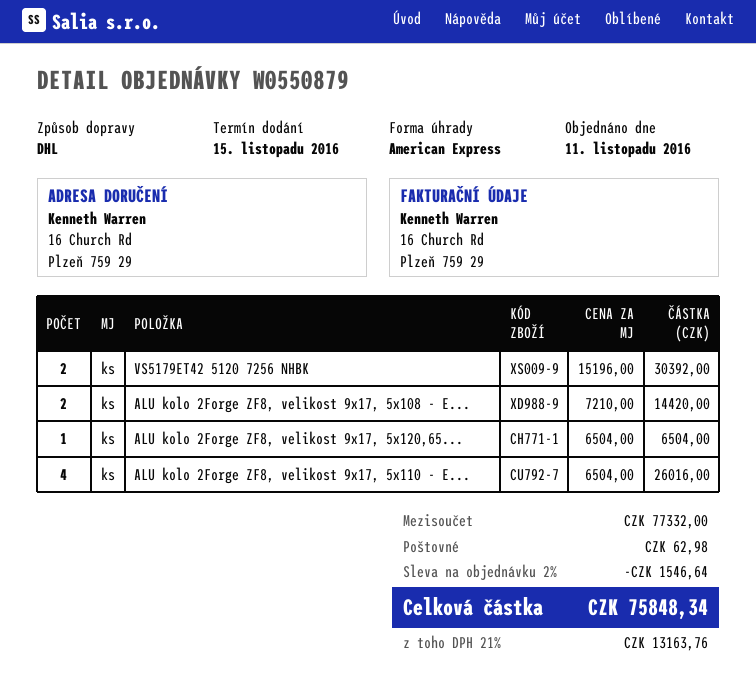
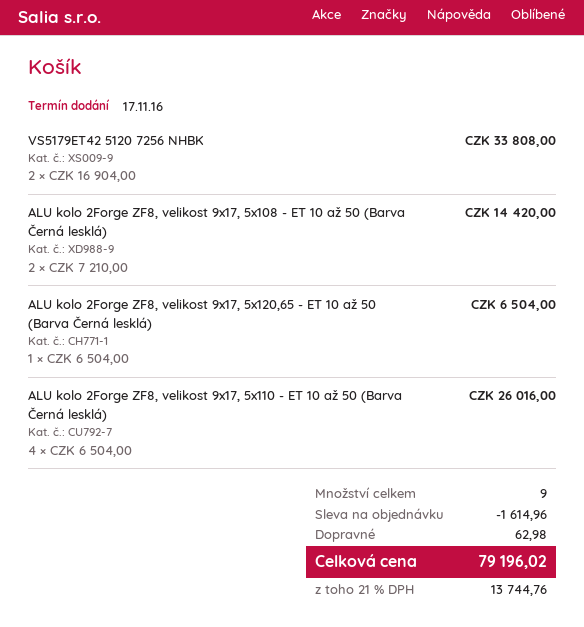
delivery date: 2016-11-15 -> 2016-11-17
VS5179ET42 5120 7256 NHBK: 2 x 15196.00 = 30392.00 -> 2 x 16904.00 = 33808.00
discount: 1546.64 -> 1614.96
tax: 21% = 13163.76 -> 21% = 13744.76
total: 75848.34 -> 79196.02

